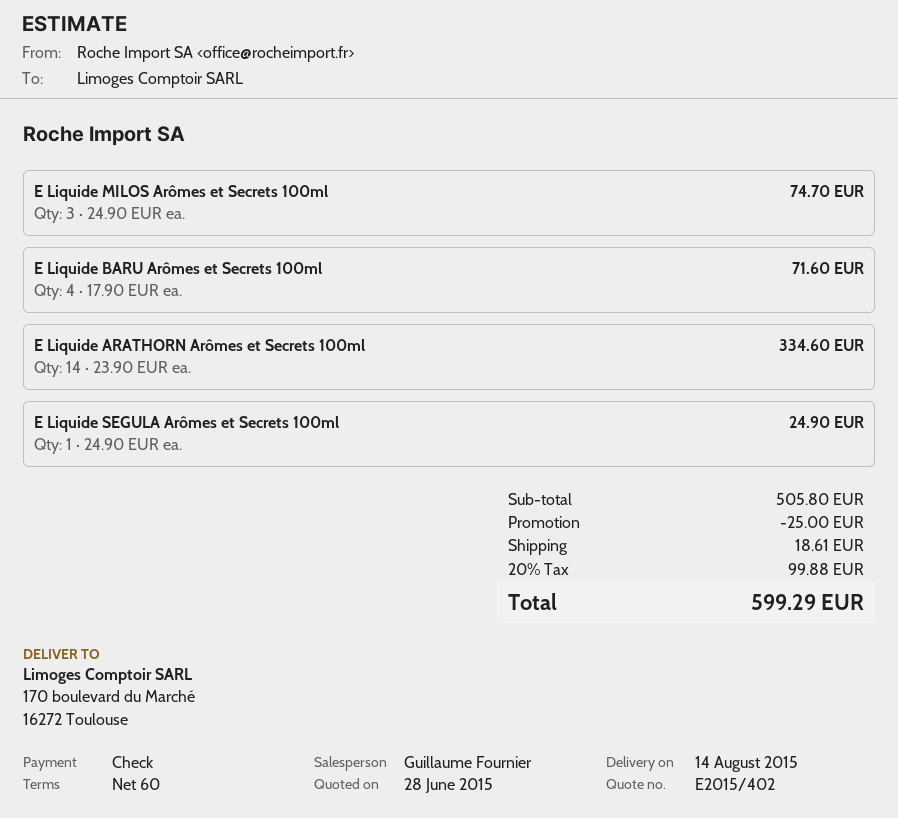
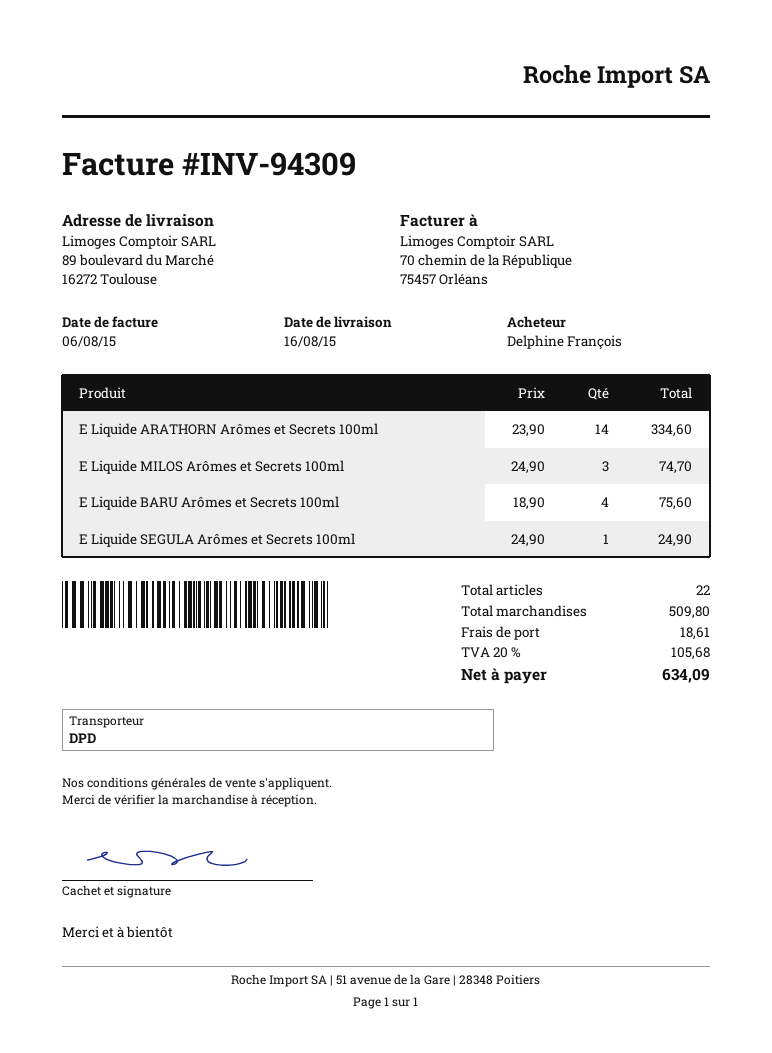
delivery date: 2015-08-14 -> 2015-08-16
ship to: 170 boulevard du Marché, 16272 Toulouse -> 89 boulevard du Marché, 16272 Toulouse
E Liquide BARU Arômes et Secrets 100ml: 4 x 17.90 = 71.60 -> 4 x 18.90 = 75.60
subtotal: 505.80 -> 509.80
discount: 25.00 -> none
tax: 20% = 99.88 -> 20% = 105.68
total: 599.29 -> 634.09

